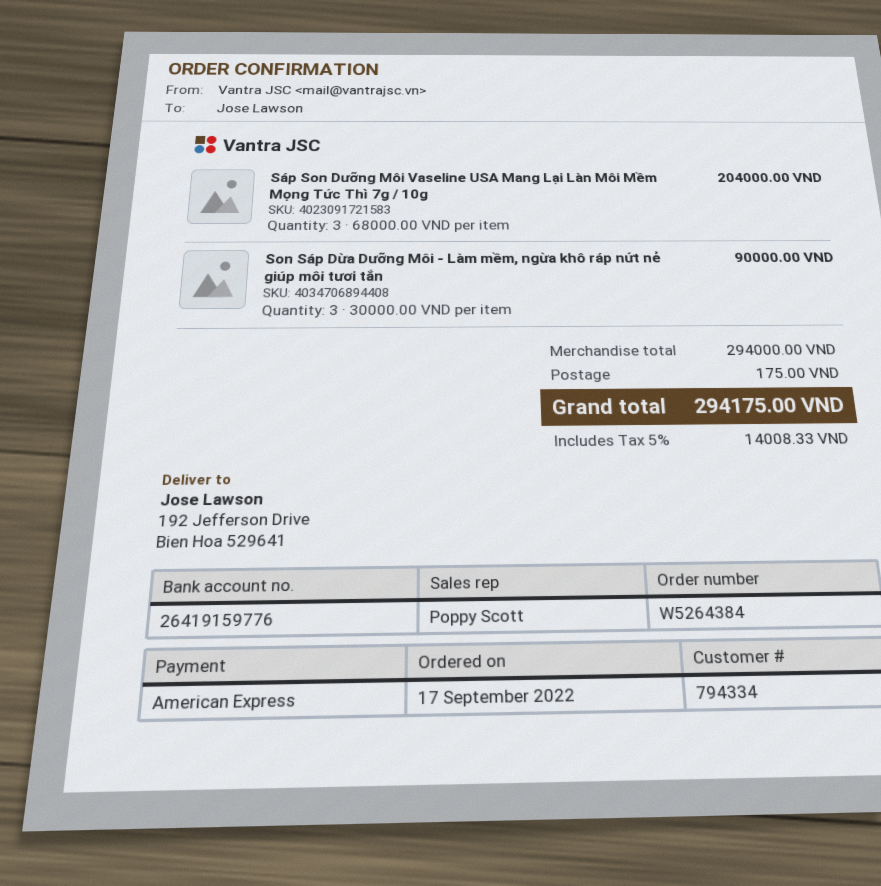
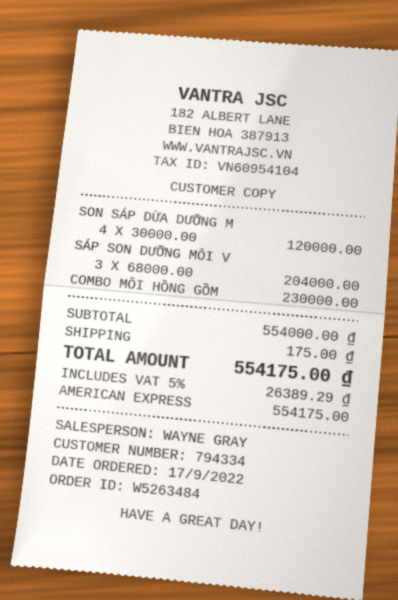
order number: W5264384 -> W5263484
sales rep: Poppy Scott -> WAYNE GRAY
Son Sáp Dừa Dưỡng Môi - Làm mềm, ngừa khô ráp nứt nẻ giúp môi tươi tắn: 3 x 30000.00 = 90000.00 -> 4 x 30000.00 = 120000.00
COMBO MÔI HỒNG GỒM: none -> 1 x 230000.00 = 230000.00
subtotal: 294000.00 -> 554000.00
tax: 5% = 14008.33 -> 5% = 26389.29
total: 294175.00 -> 554175.00

